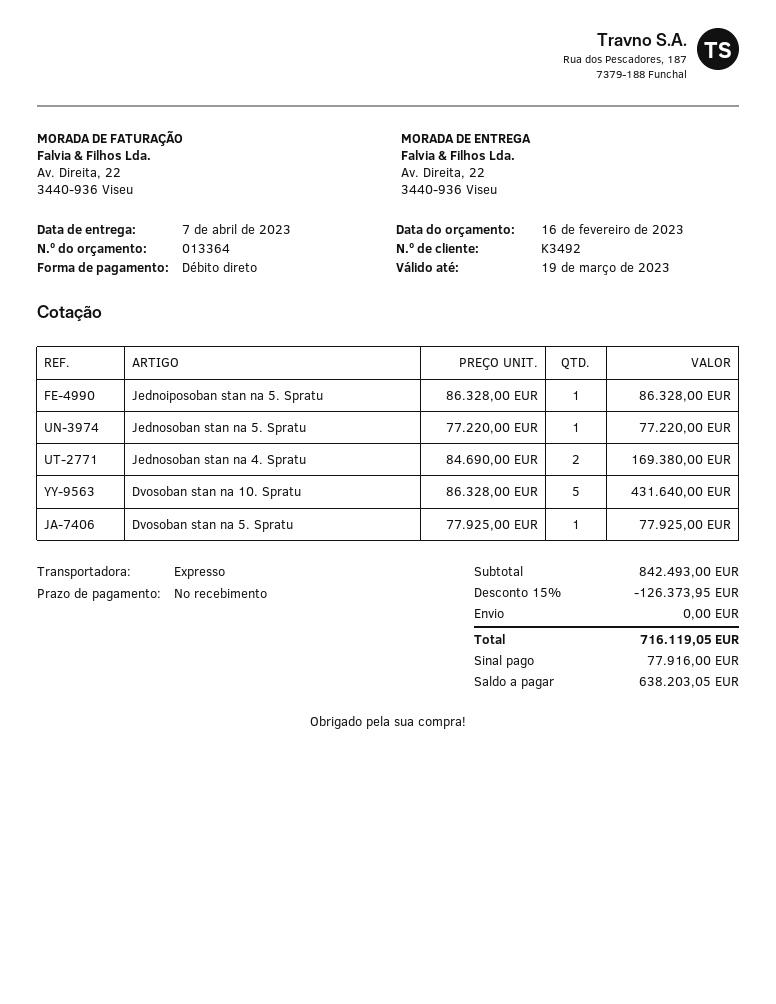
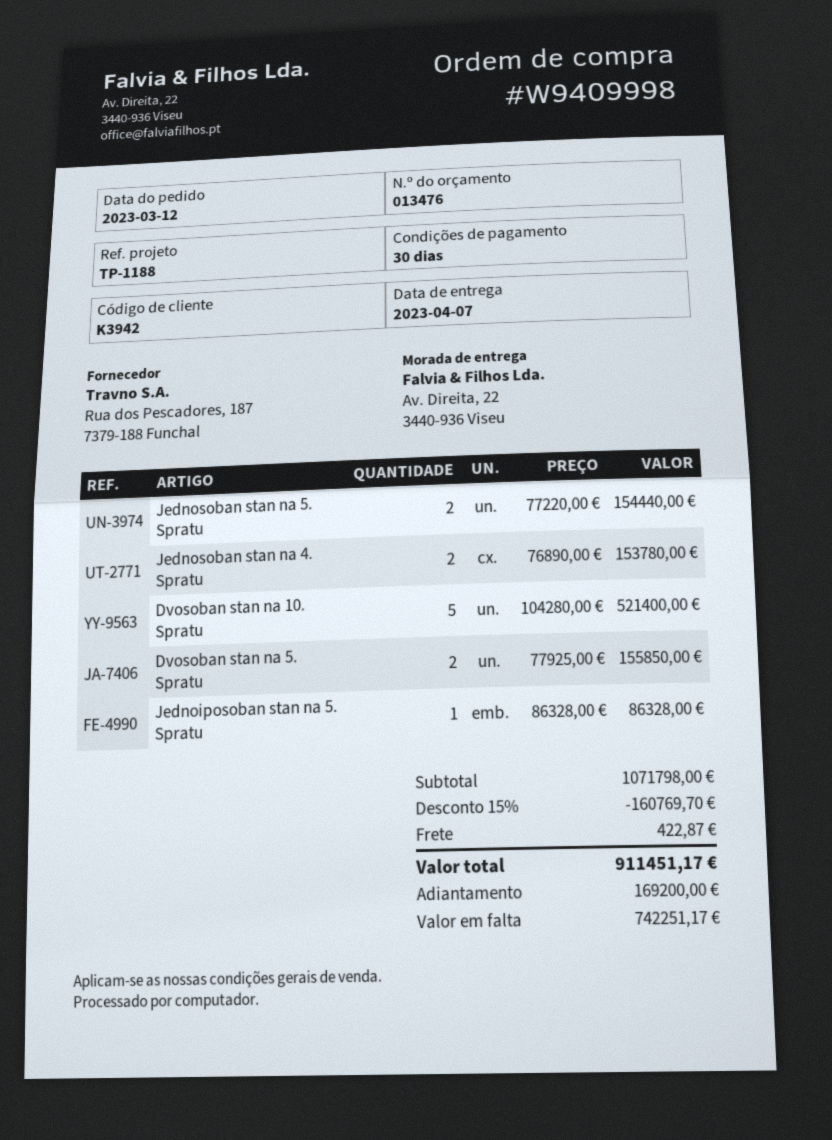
quote number: 013364 -> 013476
payment terms: on receipt -> 30 days
customer number: K3492 -> K3942
Jednosoban stan na 5. Spratu: 1 x 77220.00 = 77220.00 -> 2 x 77220.00 = 154440.00
Jednosoban stan na 4. Spratu: 2 x 84690.00 = 169380.00 -> 2 x 76890.00 = 153780.00
Dvosoban stan na 10. Spratu: 5 x 86328.00 = 431640.00 -> 5 x 104280.00 = 521400.00
Dvosoban stan na 5. Spratu: 1 x 77925.00 = 77925.00 -> 2 x 77925.00 = 155850.00
subtotal: 842493.00 -> 1071798.00
discount: 15% = 126373.95 -> 15% = 160769.70
shipping: 0.00 -> 422.87
total: 716119.05 -> 911451.17
deposit: 77916.00 -> 169200.00
balance: 638203.05 -> 742251.17

